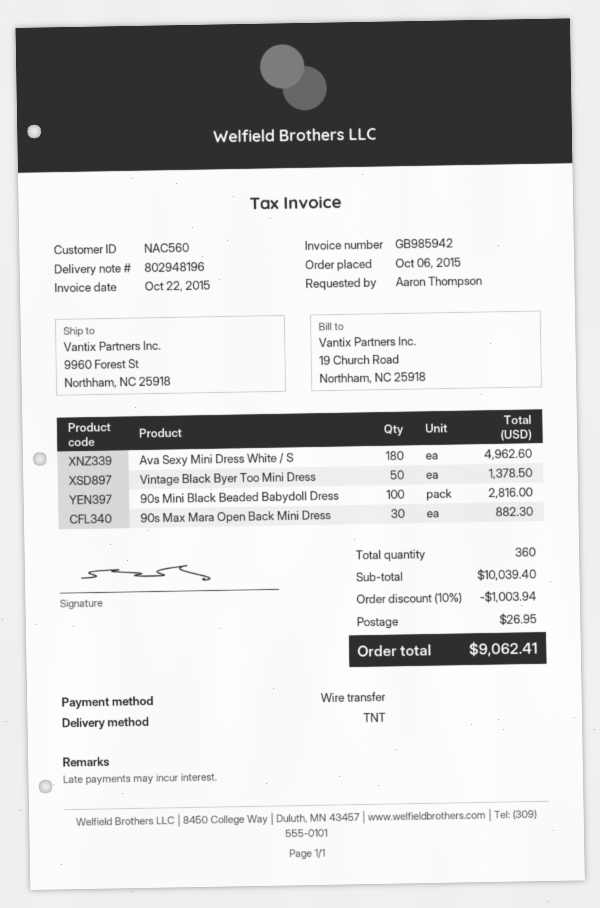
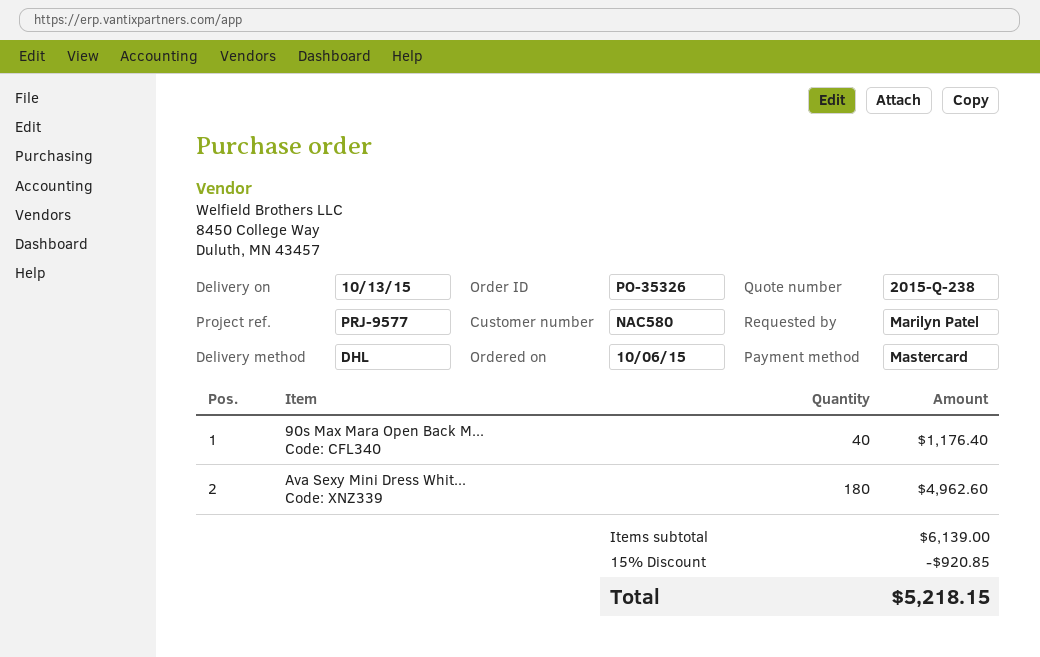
customer number: NAC560 -> NAC580
ordered by: Aaron Thompson -> Marilyn Patel
payment method: bank transfer -> Mastercard
shipping method: TNT -> DHL
Vintage Black Byer Too Mini Dress: 50 for 1378.50 -> none
90s Mini Black Beaded Babydoll Dress: 100 for 2816.00 -> none
90s Max Mara Open Back Mini Dress: 30 for 882.30 -> 40 for 1176.40
subtotal: 10039.40 -> 6139.00
discount: 10% = 1003.94 -> 15% = 920.85
shipping: 26.95 -> none
total: 9062.41 -> 5218.15

